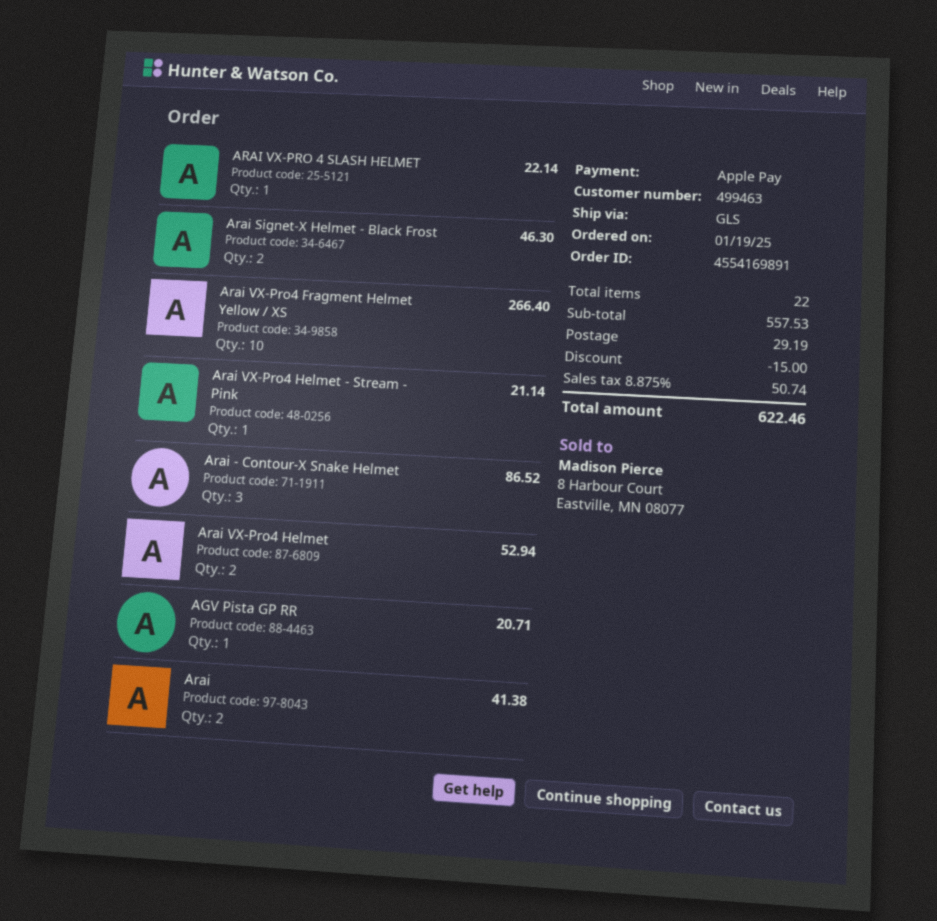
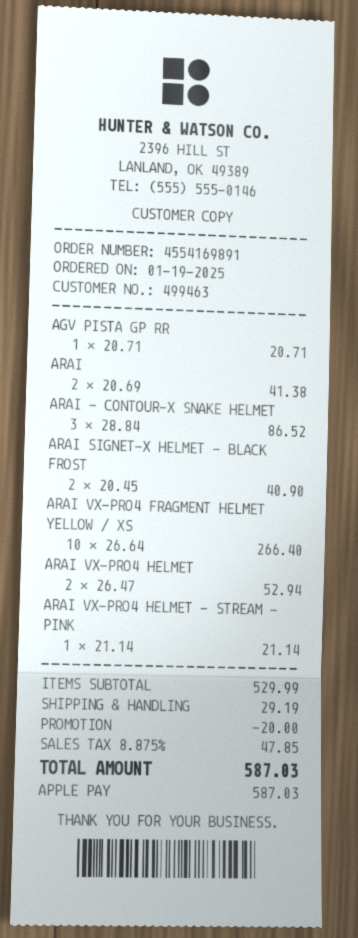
ARAI VX-PRO 4 SLASH HELMET: 1 for 22.14 -> none
Arai Signet-X Helmet - Black Frost: 2 for 46.30 -> 2 for 40.90
subtotal: 557.53 -> 529.99
discount: 15.00 -> 20.00
tax: 8.875% = 50.74 -> 8.875% = 47.85
total: 622.46 -> 587.03

